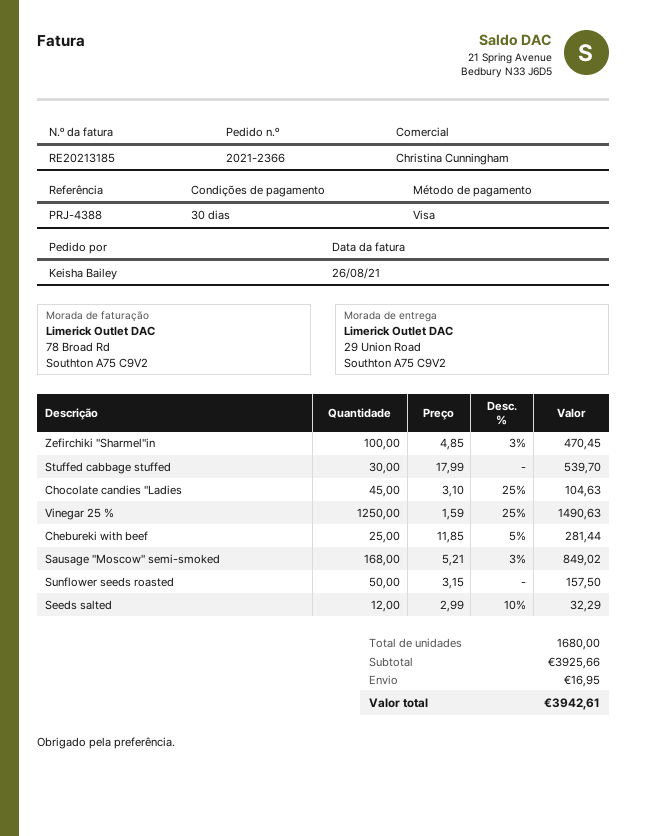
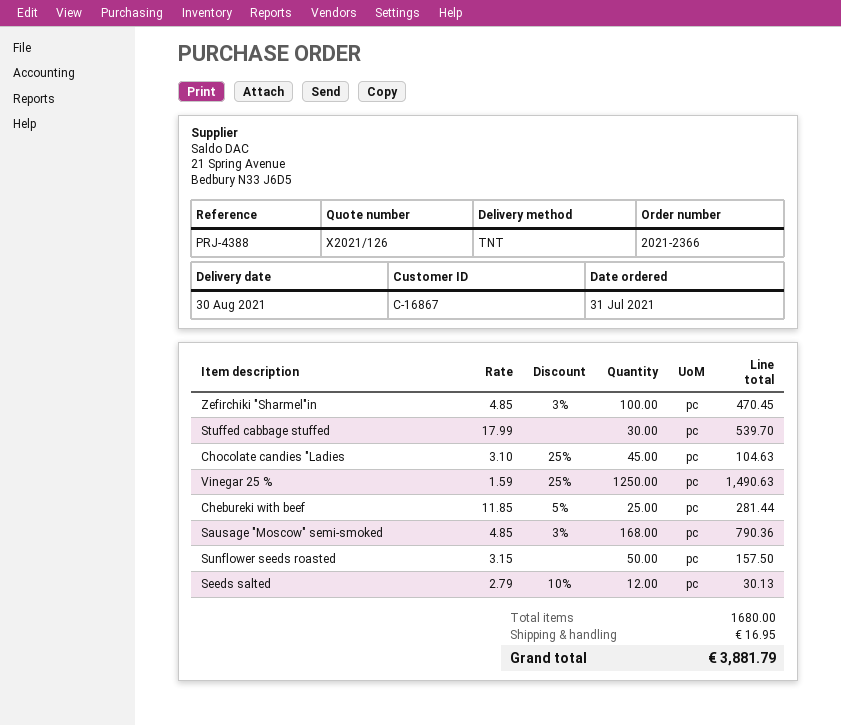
Sausage "Moscow" semi-smoked: 168 x 5.21 - 3% = 849.02 -> 168 x 4.85 - 3% = 790.36
Seeds salted: 12 x 2.99 - 10% = 32.29 -> 12 x 2.79 - 10% = 30.13
total: 3942.61 -> 3881.79

